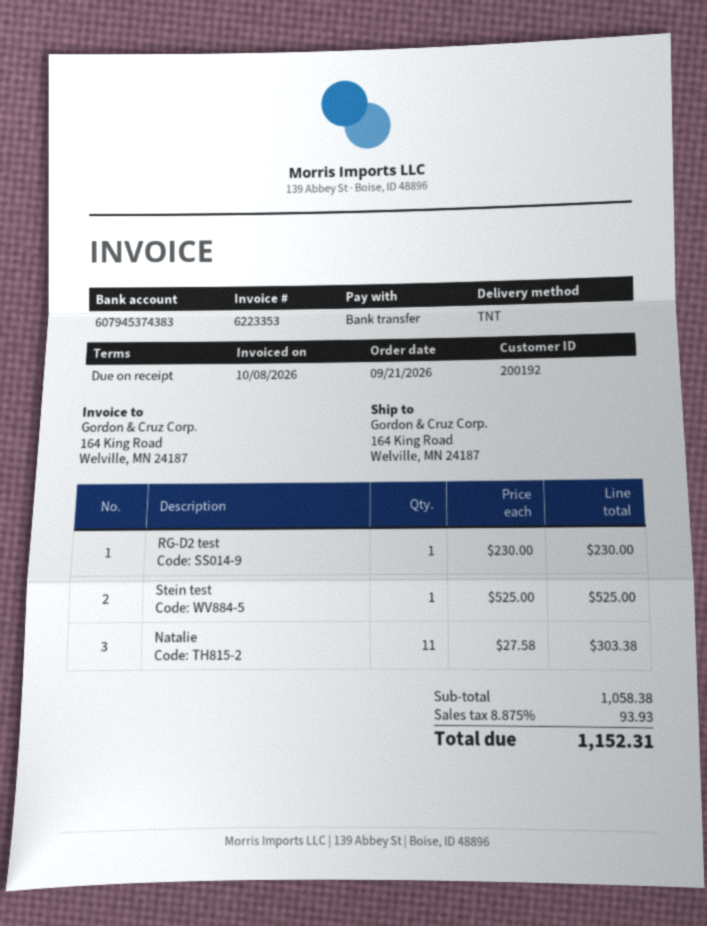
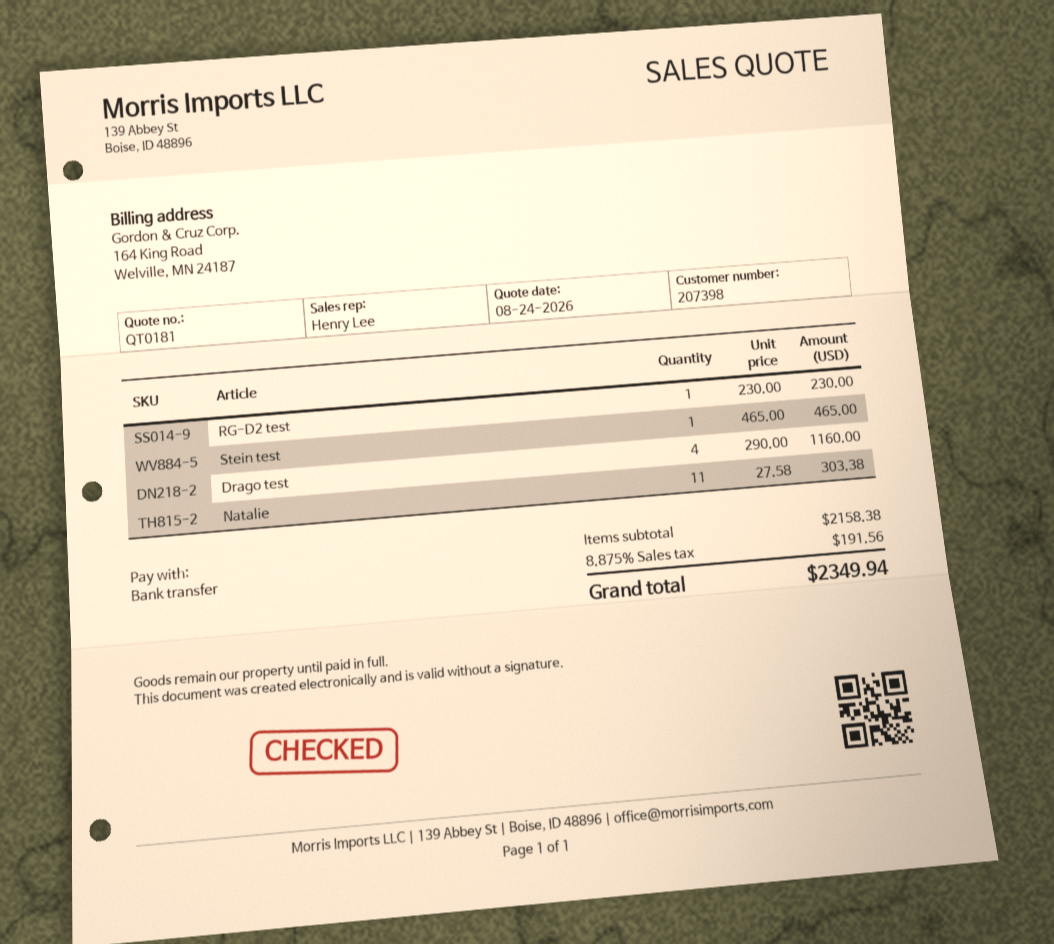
customer number: 200192 -> 207398
Stein test: 1 x 525.00 = 525.00 -> 1 x 465.00 = 465.00
Drago test: none -> 4 x 290.00 = 1160.00
subtotal: 1058.38 -> 2158.38
tax: 8.875% = 93.93 -> 8.875% = 191.56
total: 1152.31 -> 2349.94

